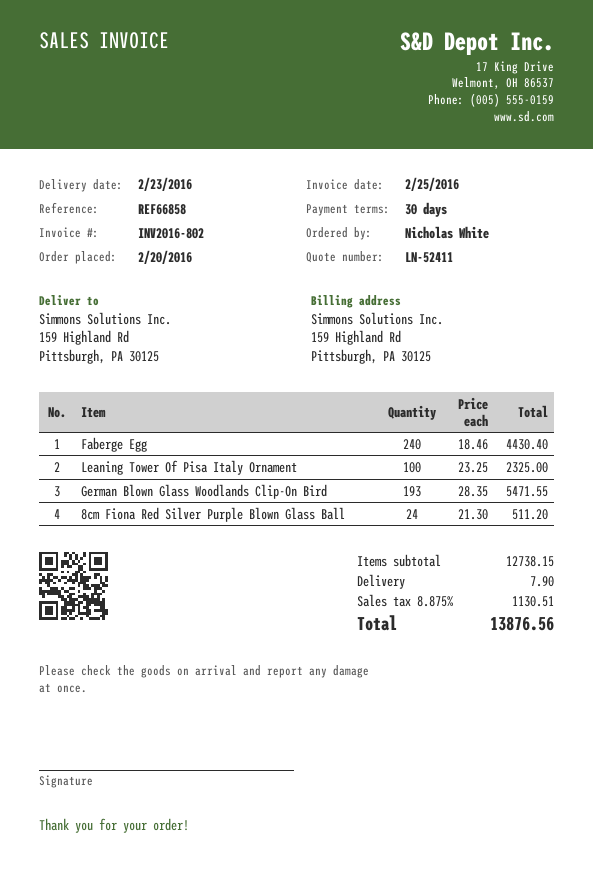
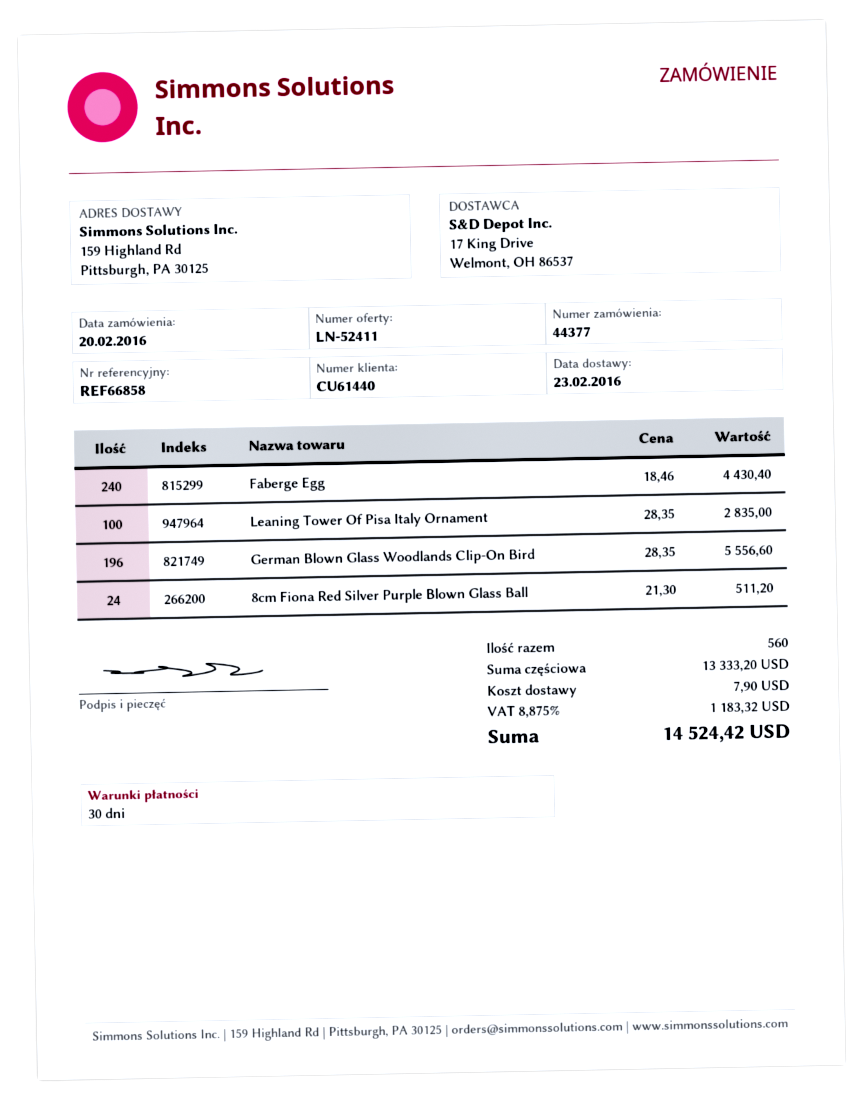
Leaning Tower Of Pisa Italy Ornament: 100 x 23.25 = 2325.00 -> 100 x 28.35 = 2835.00
German Blown Glass Woodlands Clip-On Bird: 193 x 28.35 = 5471.55 -> 196 x 28.35 = 5556.60
subtotal: 12738.15 -> 13333.20
tax: 8.875% = 1130.51 -> 8.875% = 1183.32
total: 13876.56 -> 14524.42

